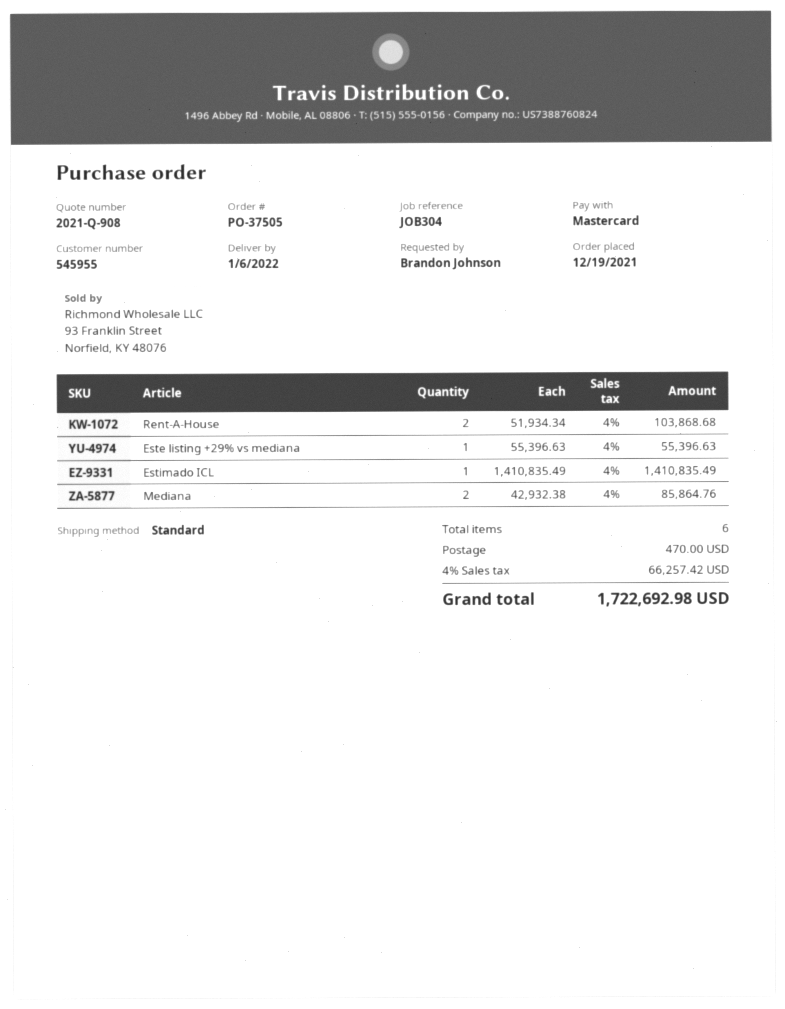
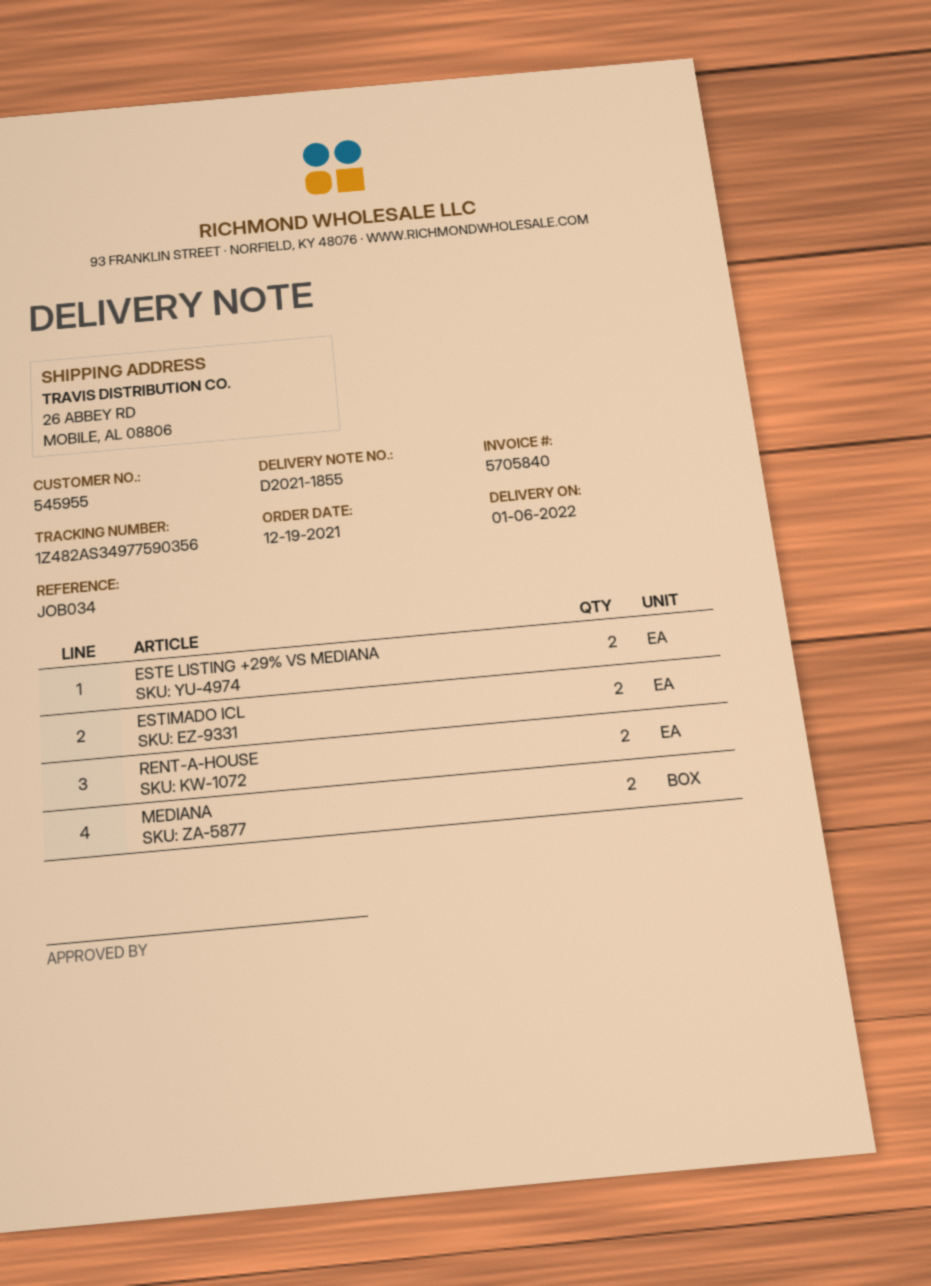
reference: JOB304 -> JOB034
Este listing +29% vs mediana: 1 -> 2
Estimado ICL: 1 -> 2

